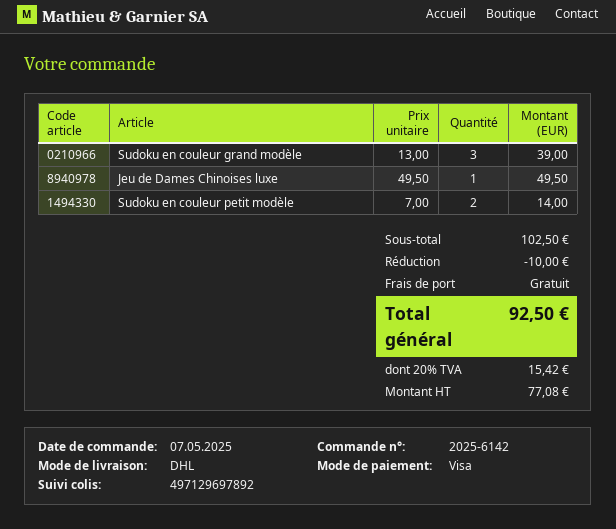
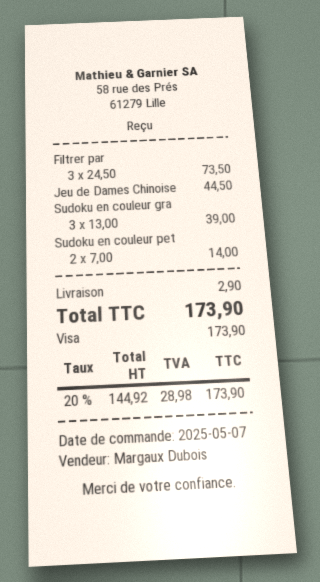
Jeu de Dames Chinoises luxe: 1 x 49.50 = 49.50 -> 1 x 44.50 = 44.50
Filtrer par: none -> 3 x 24.50 = 73.50
discount: 10.00 -> none
shipping: 0.00 -> 2.90
net: 77.08 -> 144.92
tax: 20% = 15.42 -> 20% = 28.98
total: 92.50 -> 173.90

